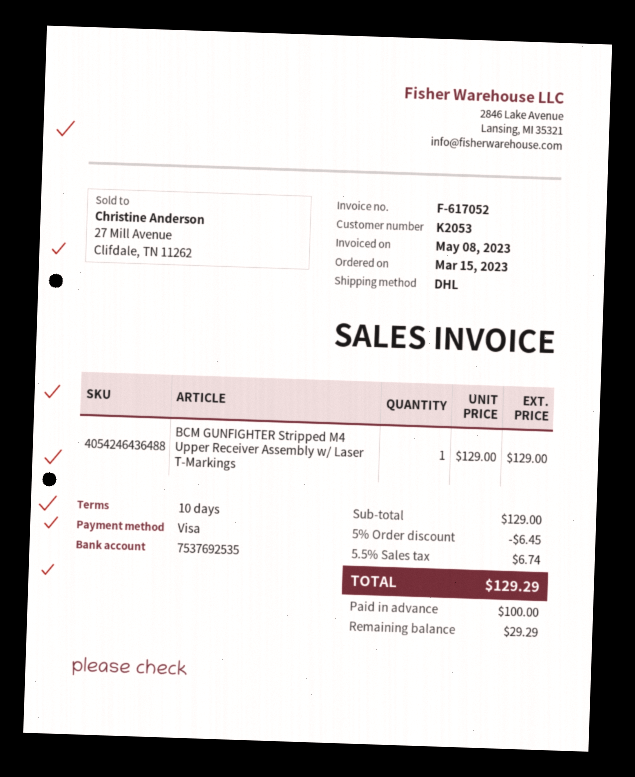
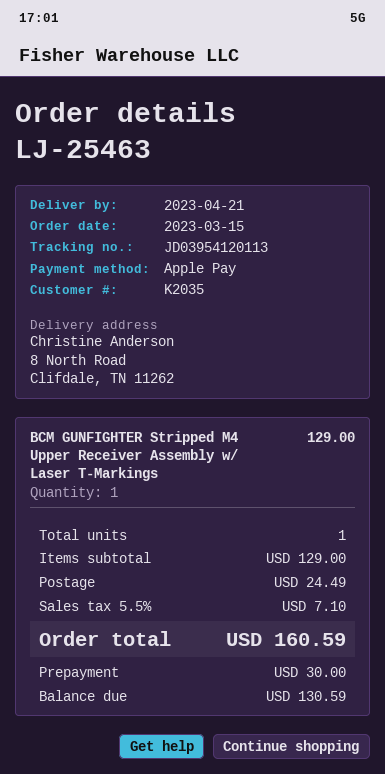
customer number: K2053 -> K2035
payment method: Visa -> Apple Pay
discount: 5% = 6.45 -> none
shipping: none -> 24.49
tax: 5.5% = 6.74 -> 5.5% = 7.10
total: 129.29 -> 160.59
deposit: 100.00 -> 30.00
balance: 29.29 -> 130.59

